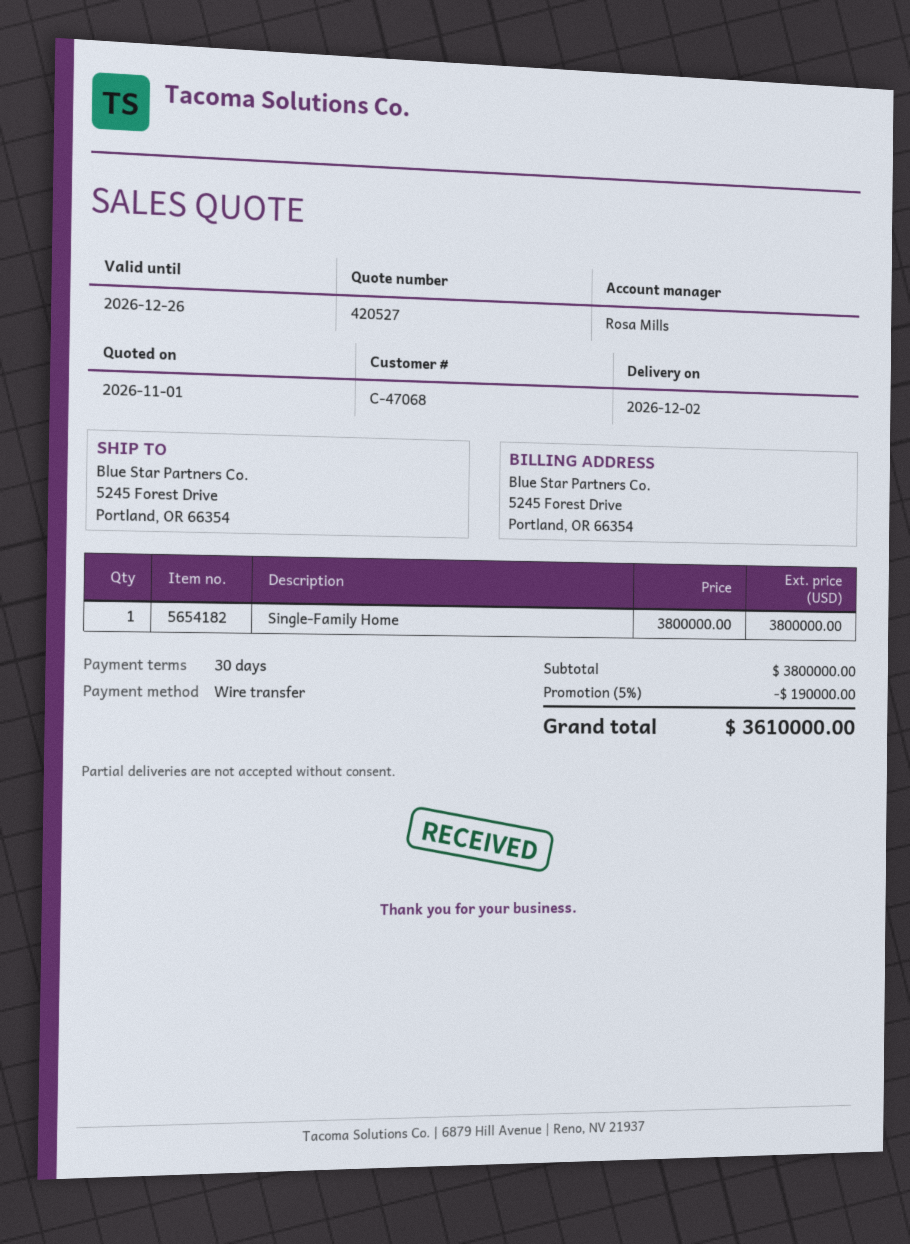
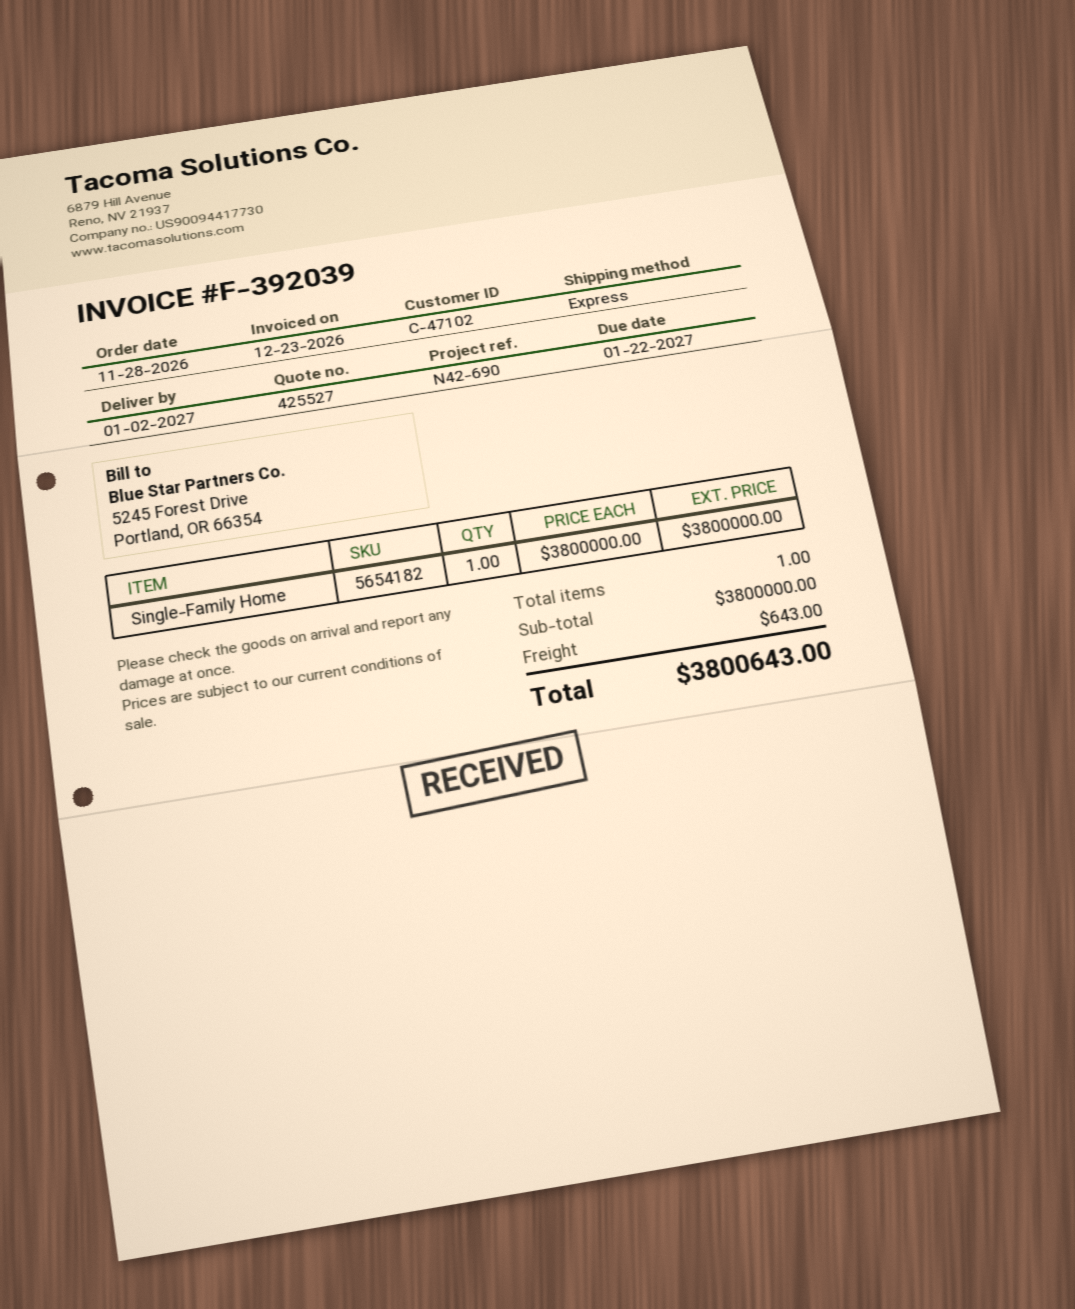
quote number: 420527 -> 425527
delivery date: 2026-12-02 -> 2027-01-02
customer number: C-47068 -> C-47102
discount: 5% = 190000.00 -> none
shipping: none -> 643.00
total: 3610000.00 -> 3800643.00

